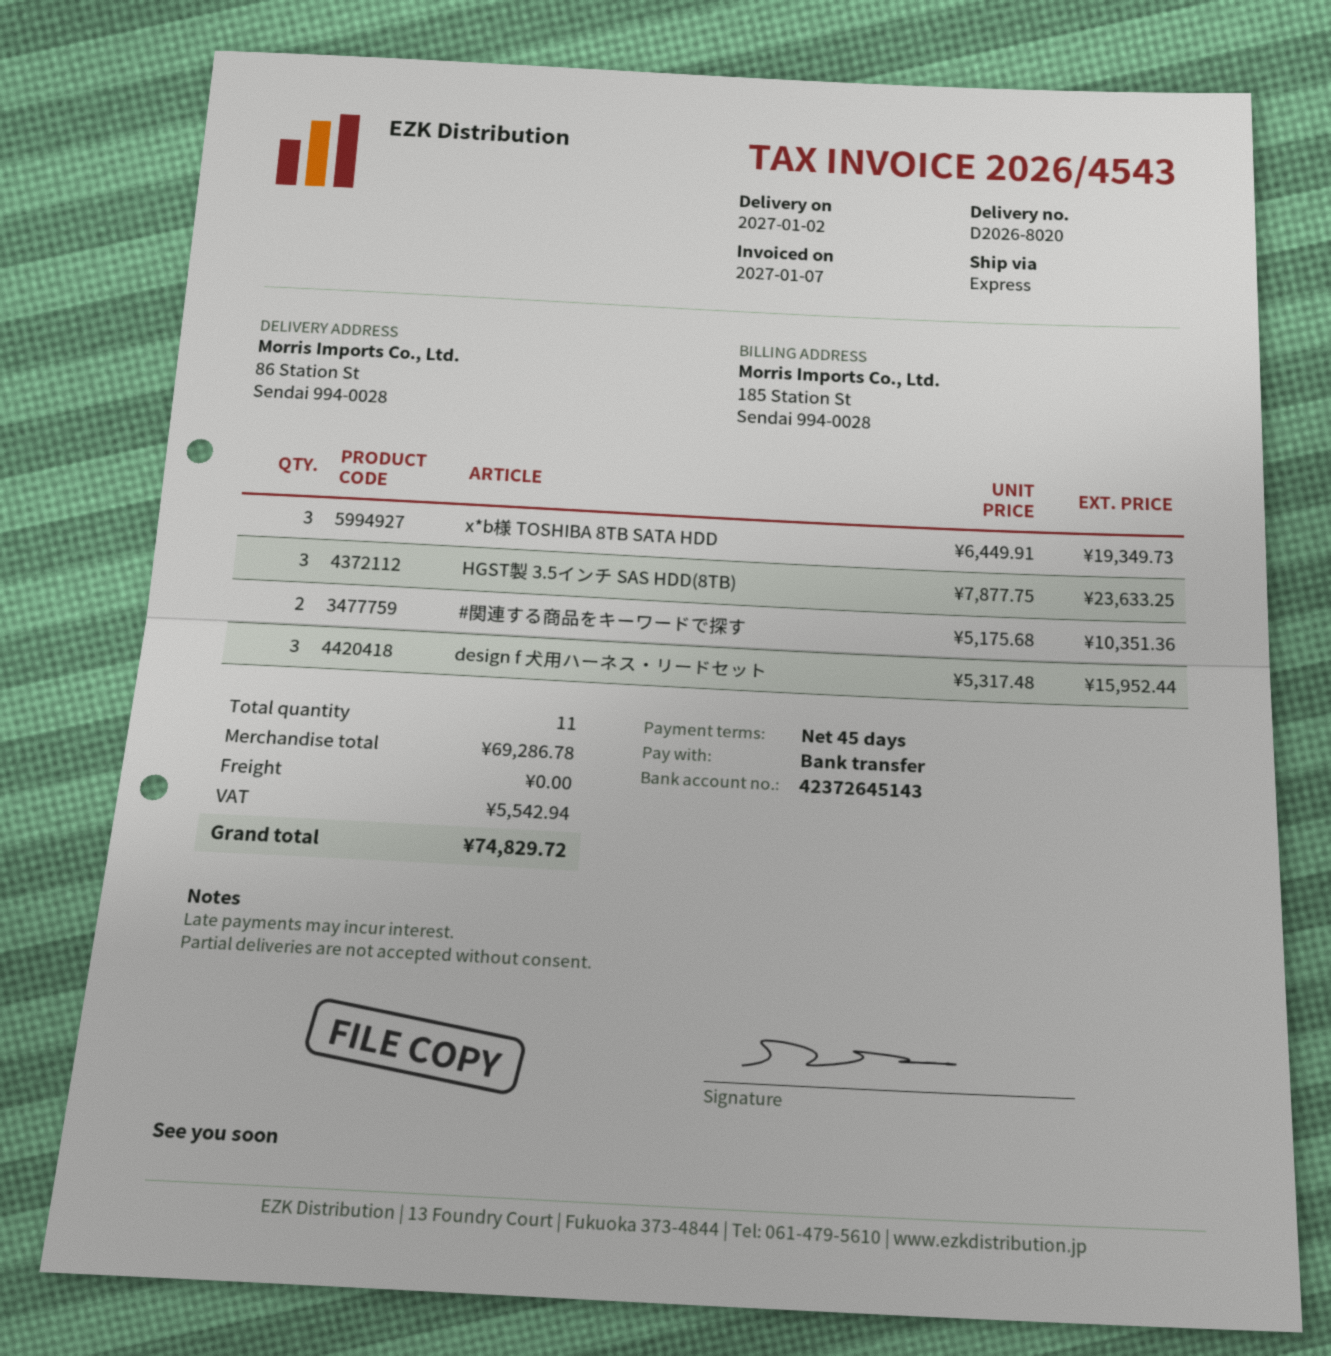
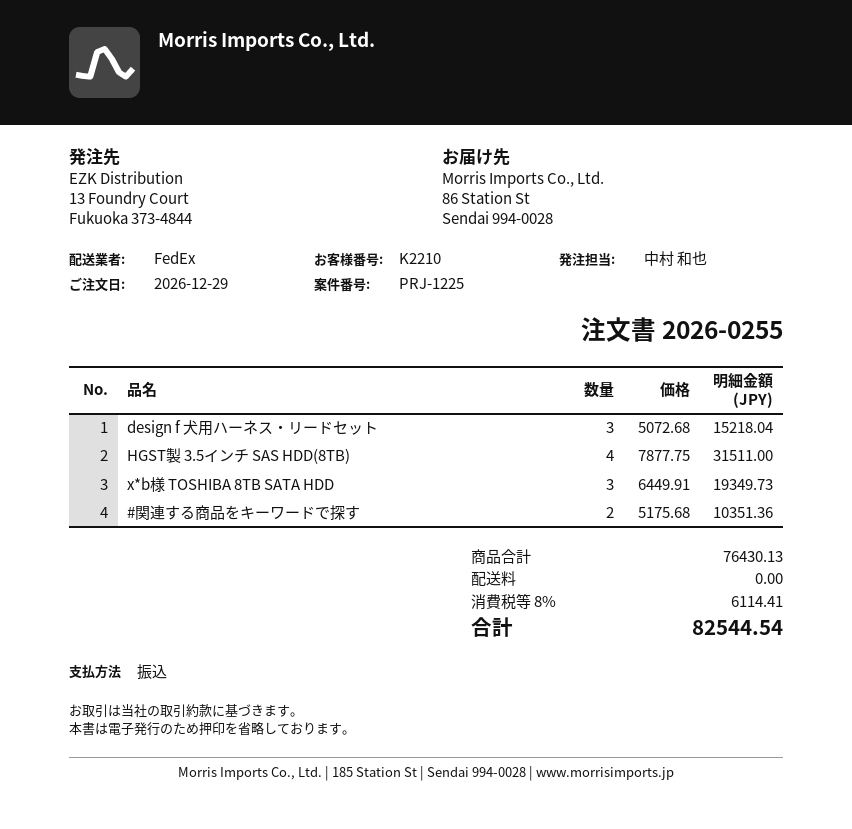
shipping method: express -> FedEx
HGST製 3.5インチ SAS HDD(8TB): 3 x 7877.75 = 23633.25 -> 4 x 7877.75 = 31511.00
design f 犬用ハーネス・リードセット: 3 x 5317.48 = 15952.44 -> 3 x 5072.68 = 15218.04
subtotal: 69286.78 -> 76430.13
tax: 5542.94 -> 6114.41
total: 74829.72 -> 82544.54

